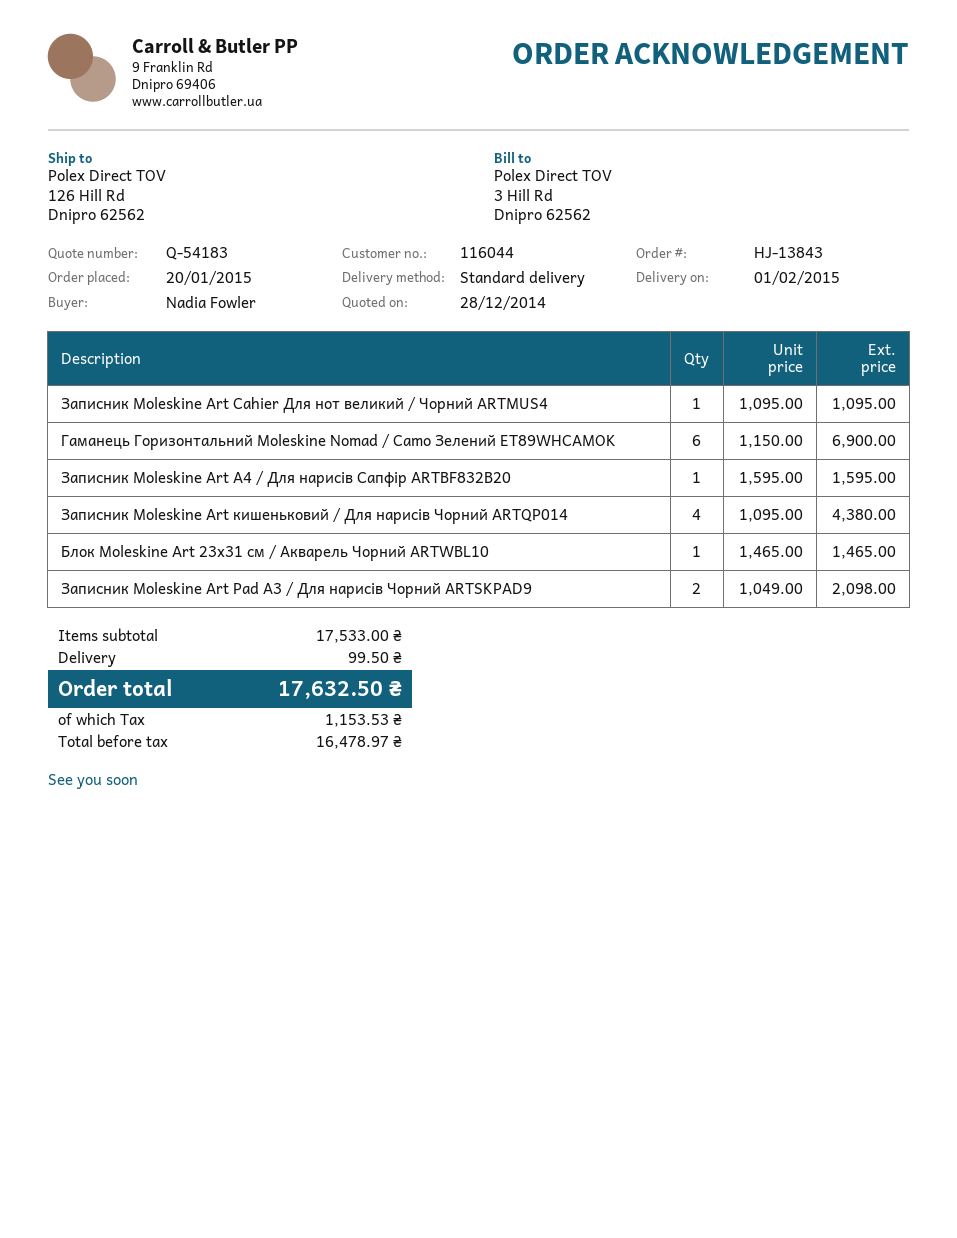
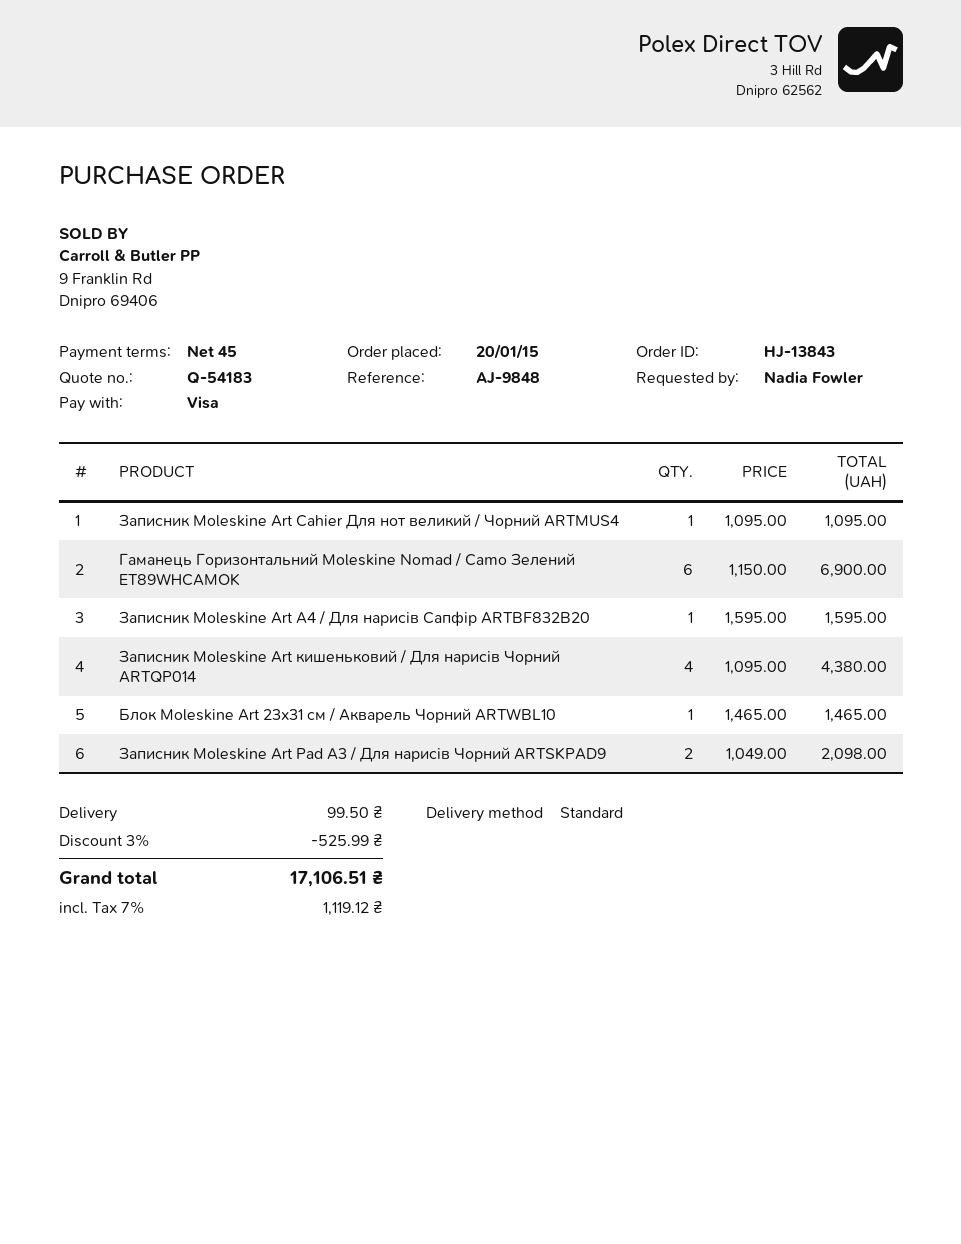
discount: none -> 3% = 525.99
tax: 1153.53 -> 1119.12
total: 17632.50 -> 17106.51

